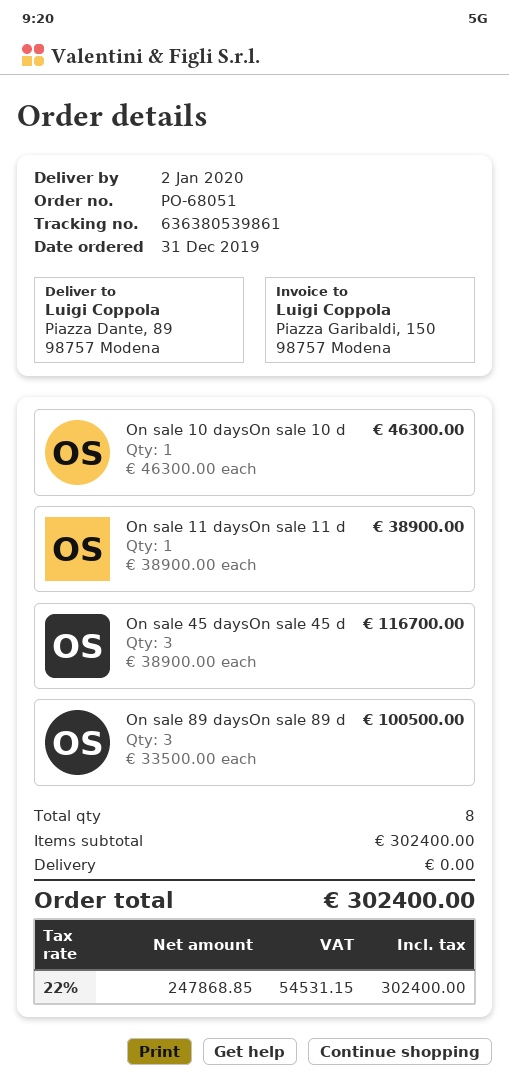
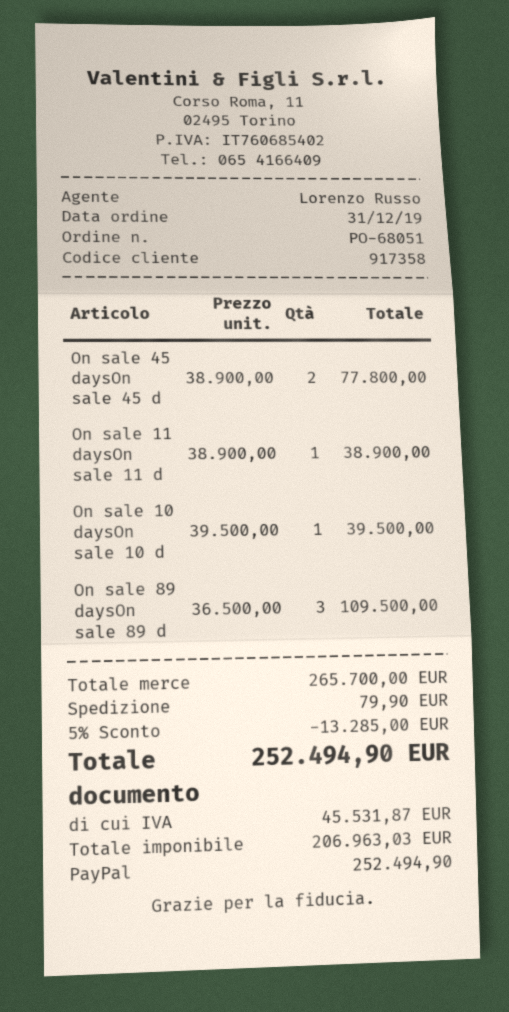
On sale 10 daysOn sale 10 d: 1 x 46300.00 = 46300.00 -> 1 x 39500.00 = 39500.00
On sale 45 daysOn sale 45 d: 3 x 38900.00 = 116700.00 -> 2 x 38900.00 = 77800.00
On sale 89 daysOn sale 89 d: 3 x 33500.00 = 100500.00 -> 3 x 36500.00 = 109500.00
subtotal: 302400.00 -> 265700.00
discount: none -> 5% = 13285.00
shipping: 0.00 -> 79.90
net: 247868.85 -> 206963.03
tax: 54531.15 -> 45531.87
total: 302400.00 -> 252494.90

